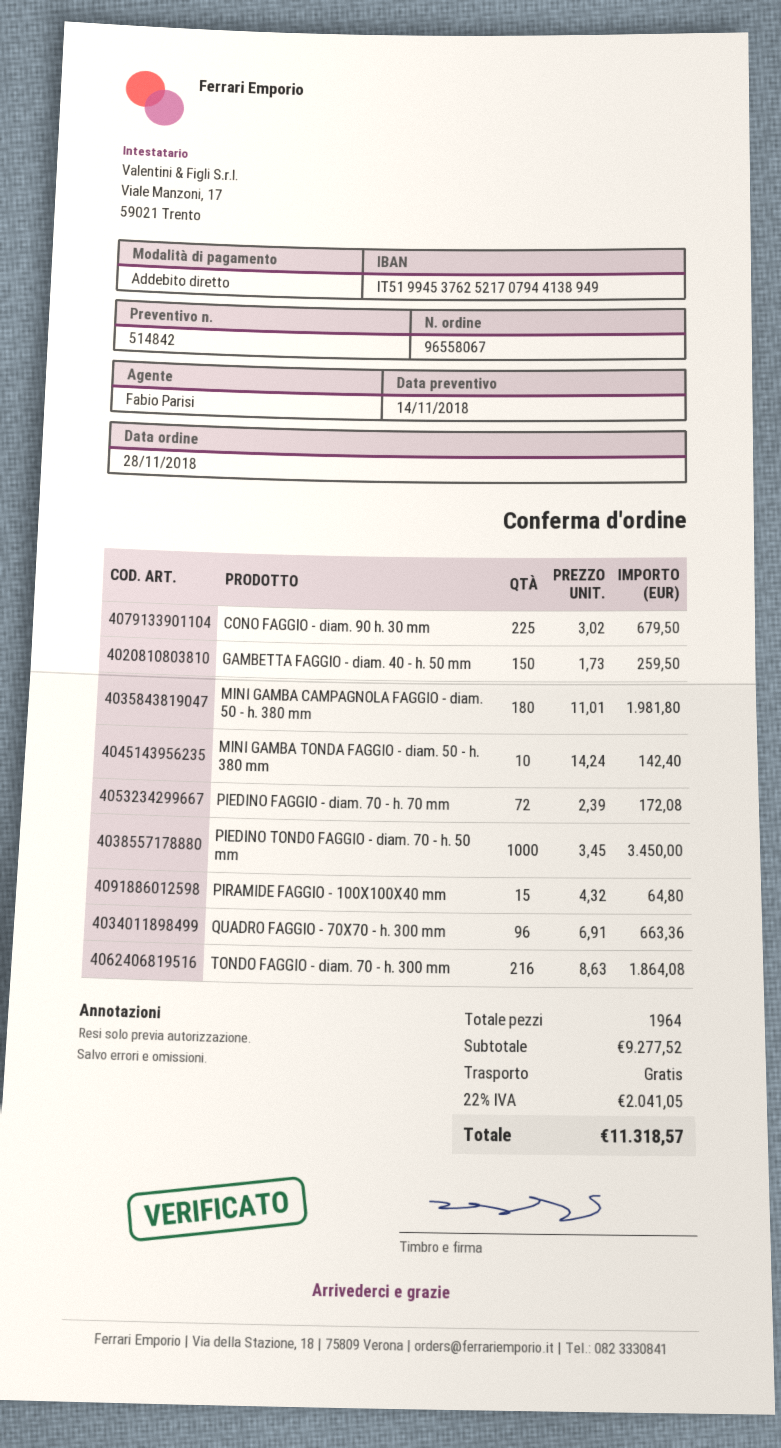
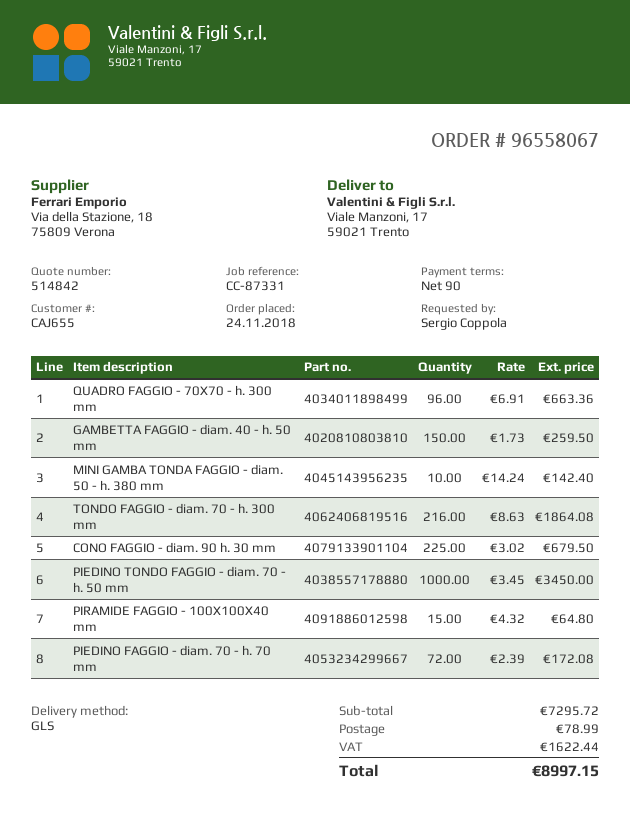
order date: 2018-11-28 -> 2018-11-24
MINI GAMBA CAMPAGNOLA FAGGIO - diam. 50 - h. 380 mm: 180 x 11.01 = 1981.80 -> none
subtotal: 9277.52 -> 7295.72
shipping: 0.00 -> 78.99
tax: 2041.05 -> 1622.44
total: 11318.57 -> 8997.15

